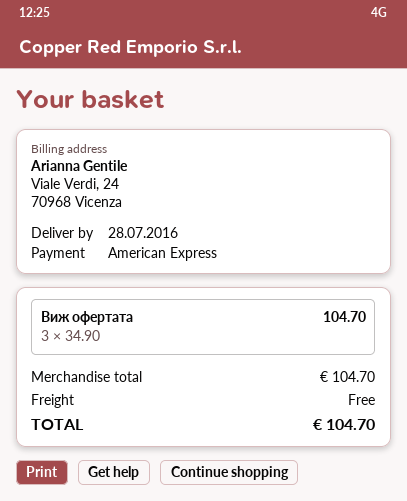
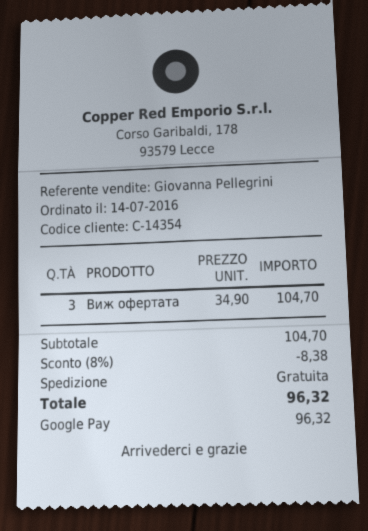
payment method: American Express -> Google Pay
discount: none -> 8% = 8.38
total: 104.70 -> 96.32

